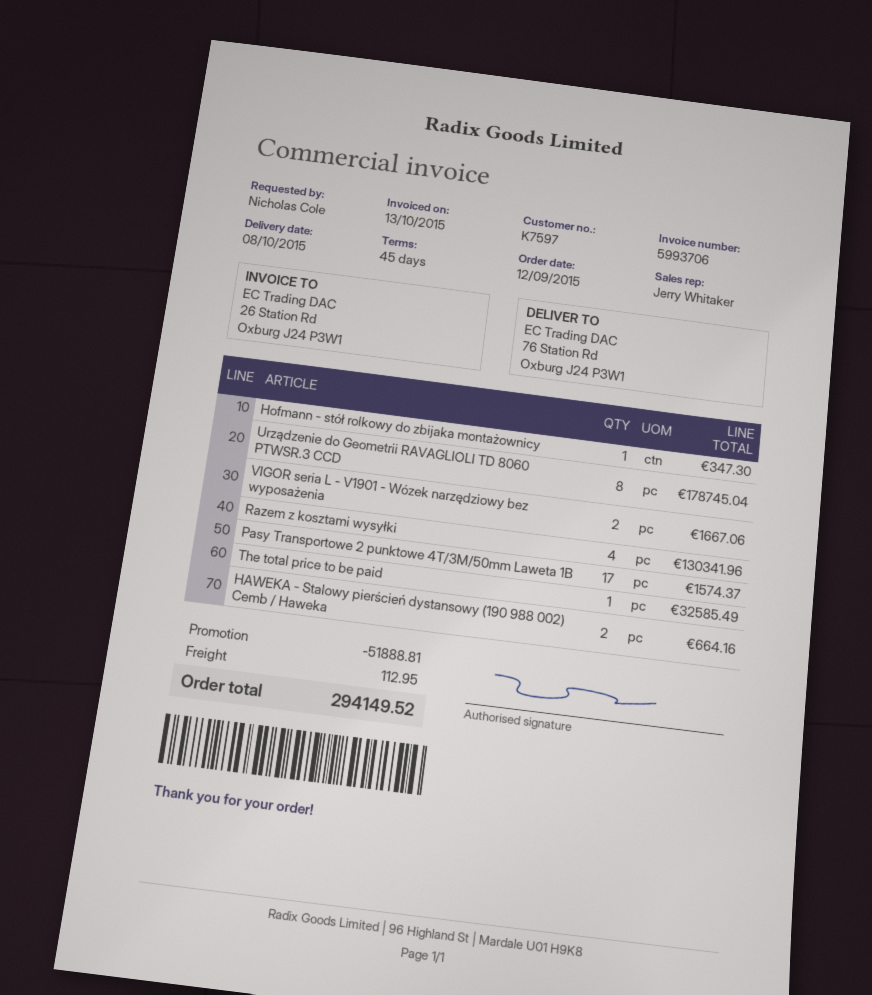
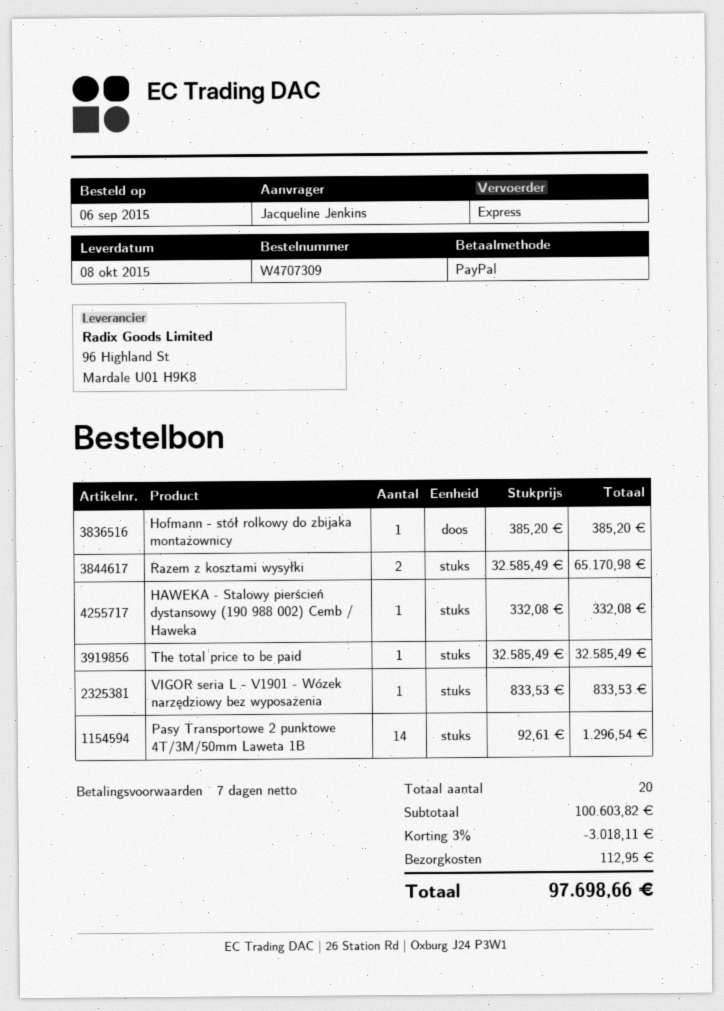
order date: 2015-09-12 -> 2015-09-06
payment terms: 45 days -> 7 days
ordered by: Nicholas Cole -> Jacqueline Jenkins
Hofmann - stół rolkowy do zbijaka montażownicy: 1 for 347.30 -> 1 for 385.20
Urządzenie do Geometrii RAVAGLIOLI TD 8060 PTWSR.3 CCD: 8 for 178745.04 -> none
VIGOR seria L - V1901 - Wózek narzędziowy bez wyposażenia: 2 for 1667.06 -> 1 for 833.53
Razem z kosztami wysyłki: 4 for 130341.96 -> 2 for 65170.98
Pasy Transportowe 2 punktowe 4T/3M/50mm Laweta 1B: 17 for 1574.37 -> 14 for 1296.54
HAWEKA - Stalowy pierścień dystansowy (190 988 002) Cemb / Haweka: 2 for 664.16 -> 1 for 332.08
discount: 51888.81 -> 3018.11
total: 294149.52 -> 97698.66

